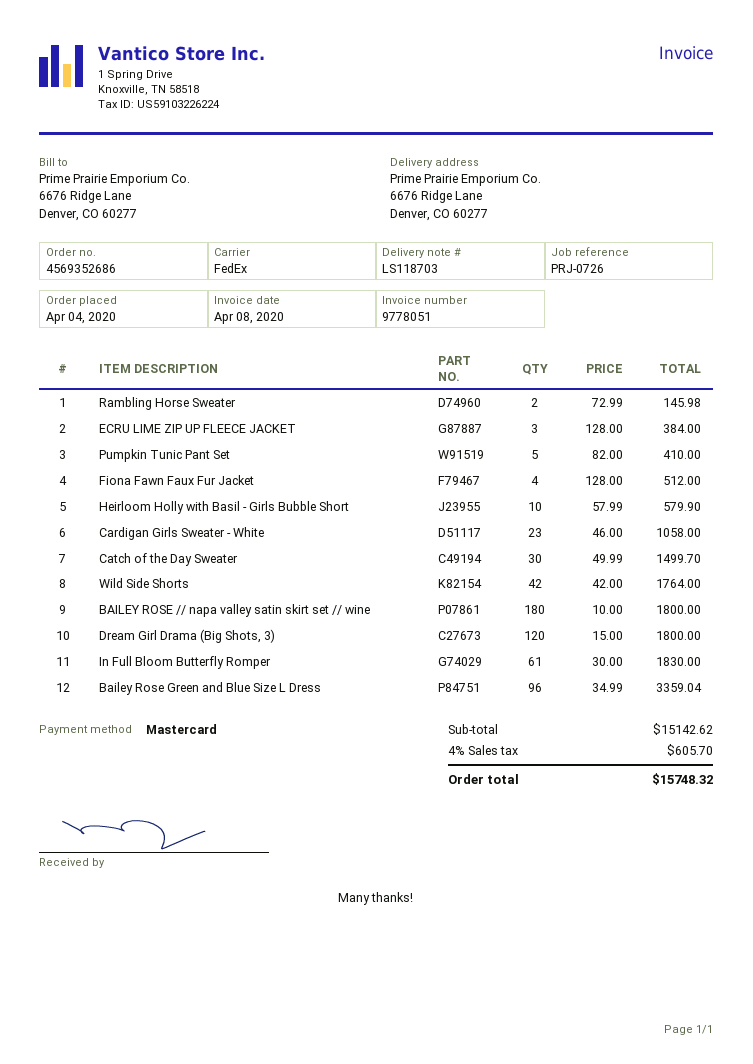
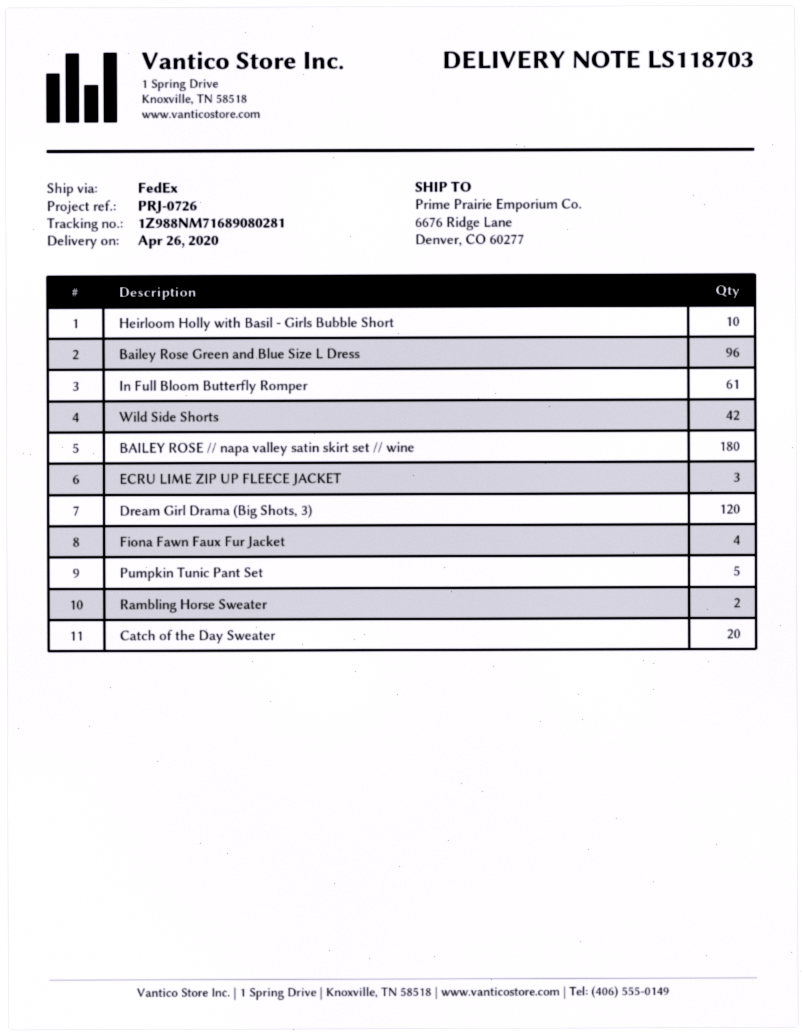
Cardigan Girls Sweater - White: 23 -> none
Catch of the Day Sweater: 30 -> 20

